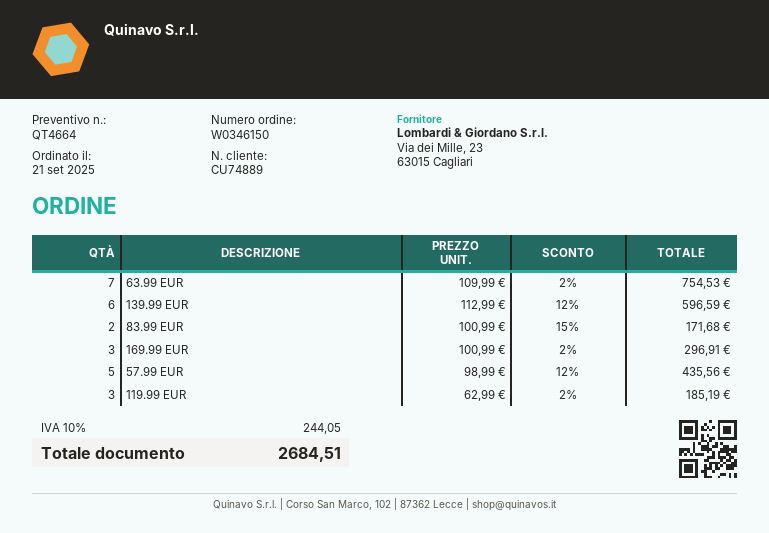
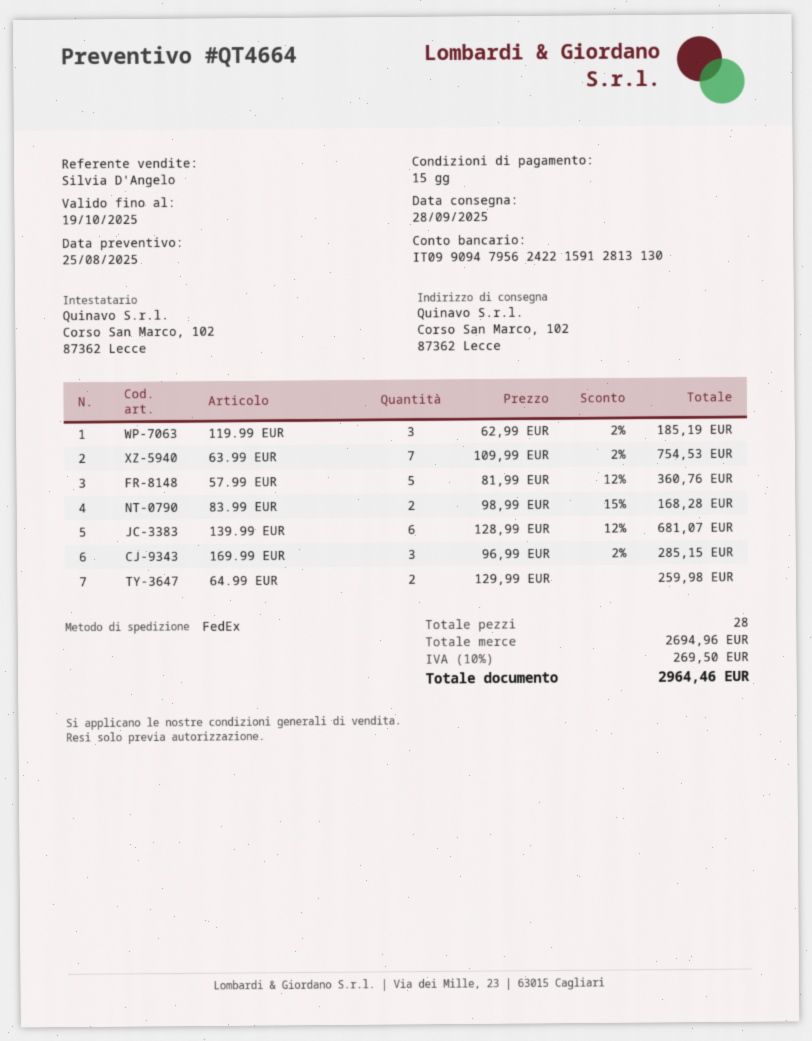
139.99 EUR: 6 x 112.99 - 12% = 596.59 -> 6 x 128.99 - 12% = 681.07
83.99 EUR: 2 x 100.99 - 15% = 171.68 -> 2 x 98.99 - 15% = 168.28
169.99 EUR: 3 x 100.99 - 2% = 296.91 -> 3 x 96.99 - 2% = 285.15
57.99 EUR: 5 x 98.99 - 12% = 435.56 -> 5 x 81.99 - 12% = 360.76
64.99 EUR: none -> 2 x 129.99 = 259.98
tax: 10% = 244.05 -> 10% = 269.50
total: 2684.51 -> 2964.46

